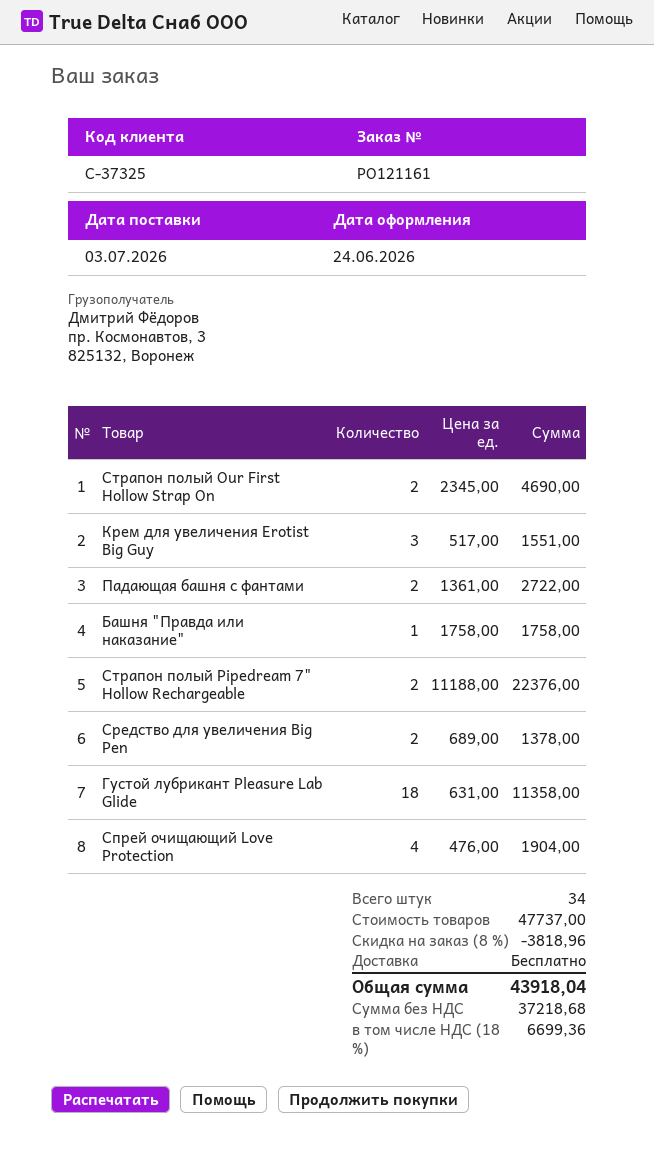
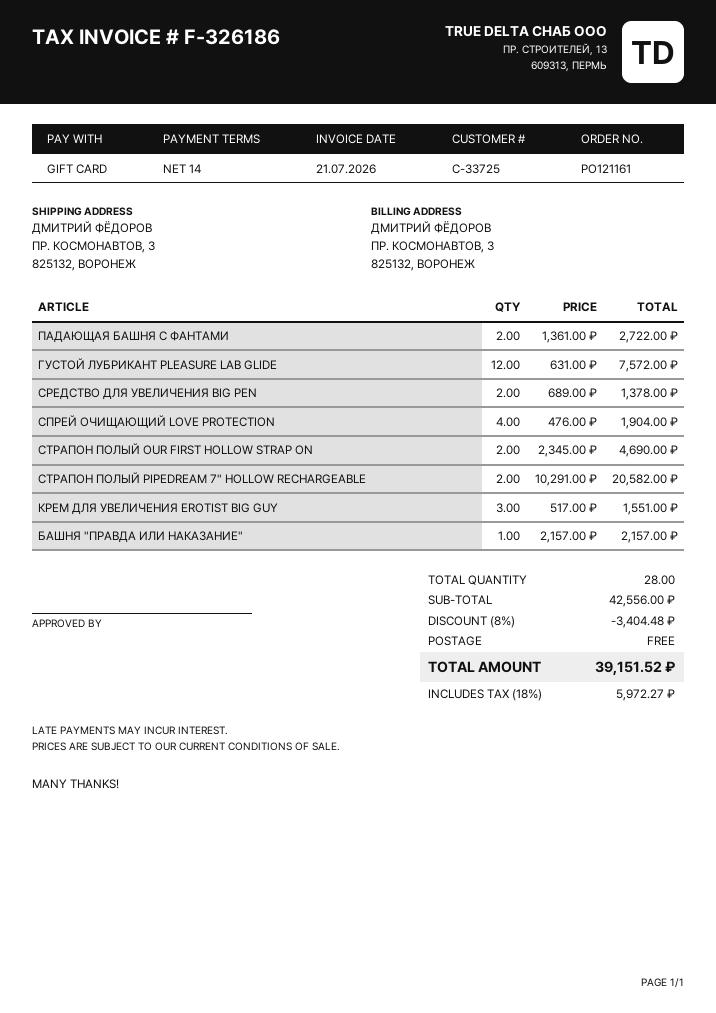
customer number: C-37325 -> C-33725
Башня "Правда или наказание": 1 x 1758.00 = 1758.00 -> 1 x 2157.00 = 2157.00
Страпон полый Pipedream 7" Hollow Rechargeable: 2 x 11188.00 = 22376.00 -> 2 x 10291.00 = 20582.00
Густой лубрикант Pleasure Lab Glide: 18 x 631.00 = 11358.00 -> 12 x 631.00 = 7572.00
total quantity: 34 -> 28
subtotal: 47737.00 -> 42556.00
discount: 8% = 3818.96 -> 8% = 3404.48
tax: 18% = 6699.36 -> 18% = 5972.27
total: 43918.04 -> 39151.52

